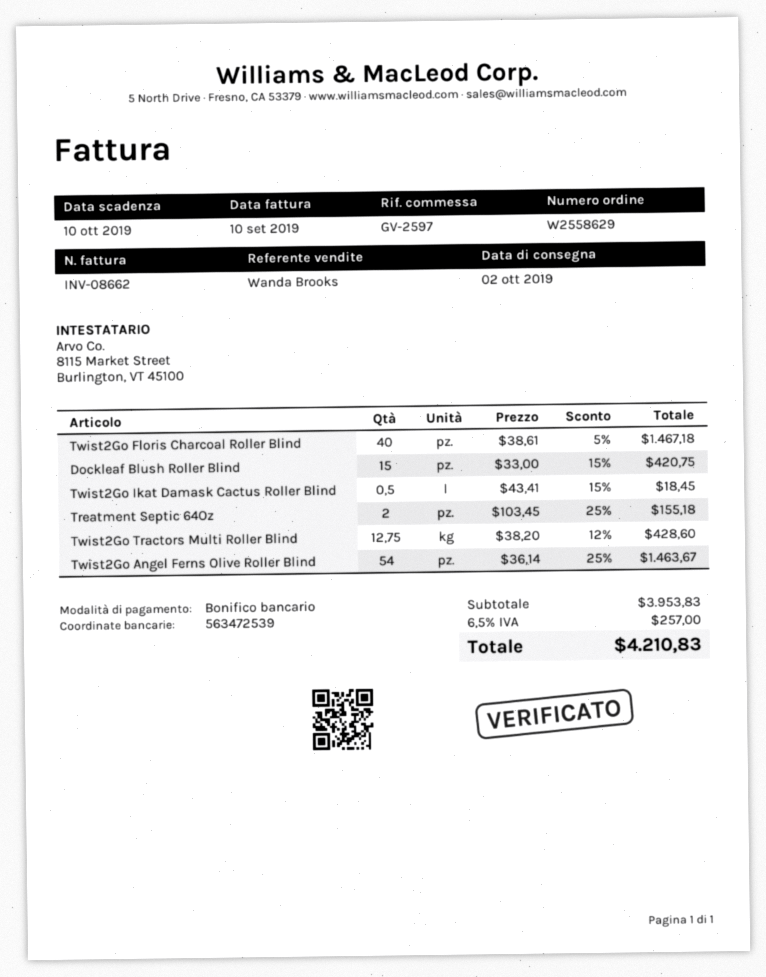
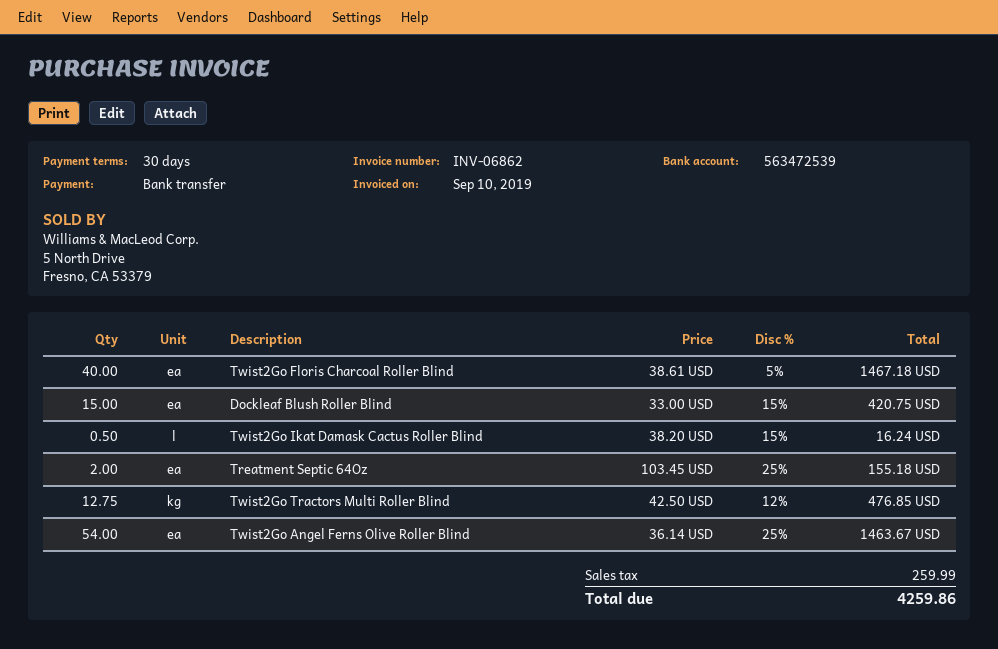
invoice number: INV-08662 -> INV-06862
Twist2Go Ikat Damask Cactus Roller Blind: 0.5 x 43.41 - 15% = 18.45 -> 0.5 x 38.20 - 15% = 16.24
Twist2Go Tractors Multi Roller Blind: 12.75 x 38.20 - 12% = 428.60 -> 12.75 x 42.50 - 12% = 476.85
tax: 257.00 -> 259.99
total: 4210.83 -> 4259.86

